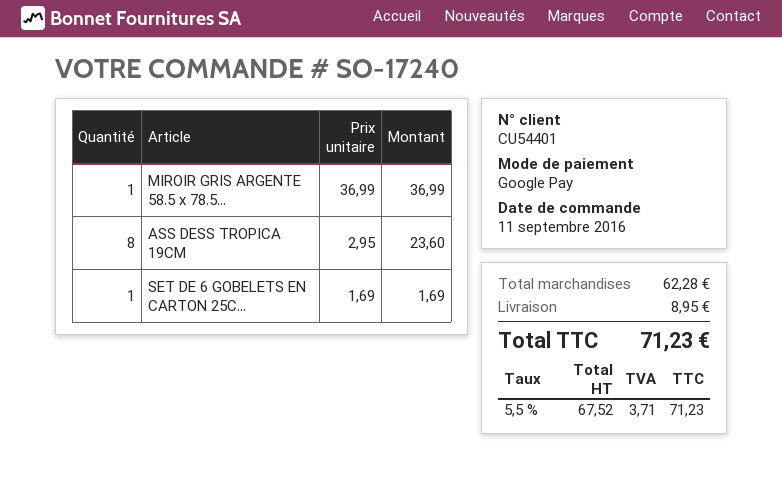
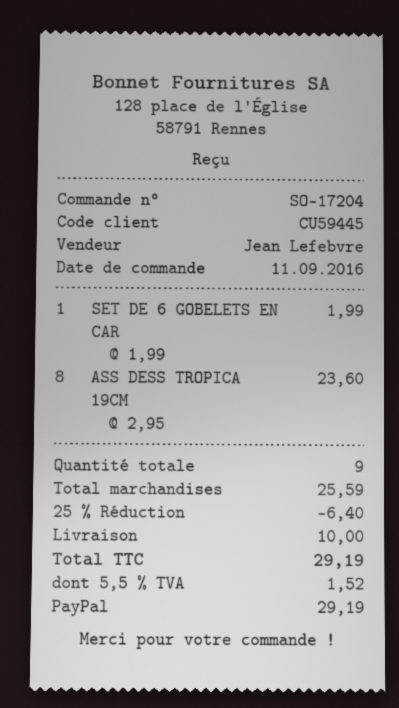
order number: SO-17240 -> SO-17204
customer number: CU54401 -> CU59445
payment method: Google Pay -> PayPal
MIROIR GRIS ARGENTE 58.5 x 78.5...: 1 x 36.99 = 36.99 -> none
SET DE 6 GOBELETS EN CARTON 25C...: 1 x 1.69 = 1.69 -> 1 x 1.99 = 1.99
subtotal: 62.28 -> 25.59
discount: none -> 25% = 6.40
shipping: 8.95 -> 10.00
tax: 5.5% = 3.71 -> 5.5% = 1.52
total: 71.23 -> 29.19

